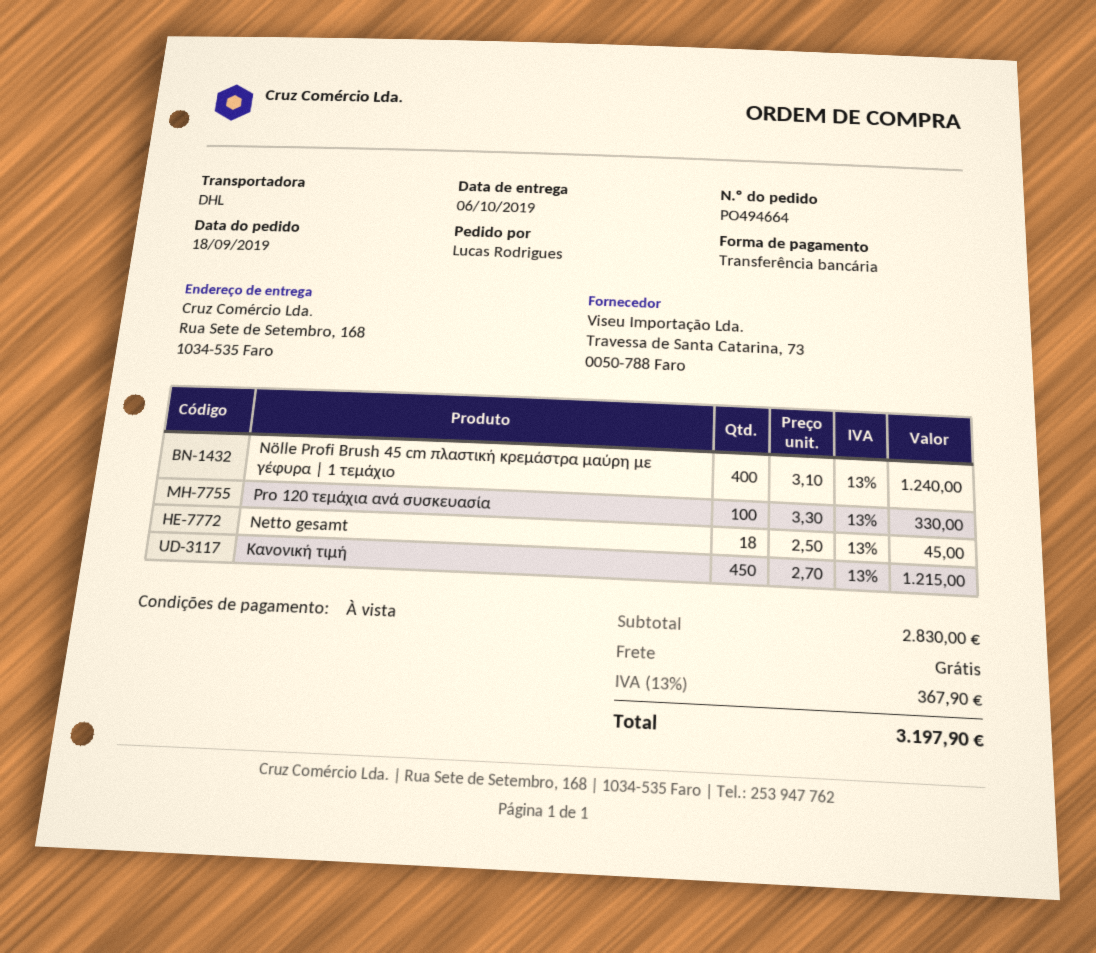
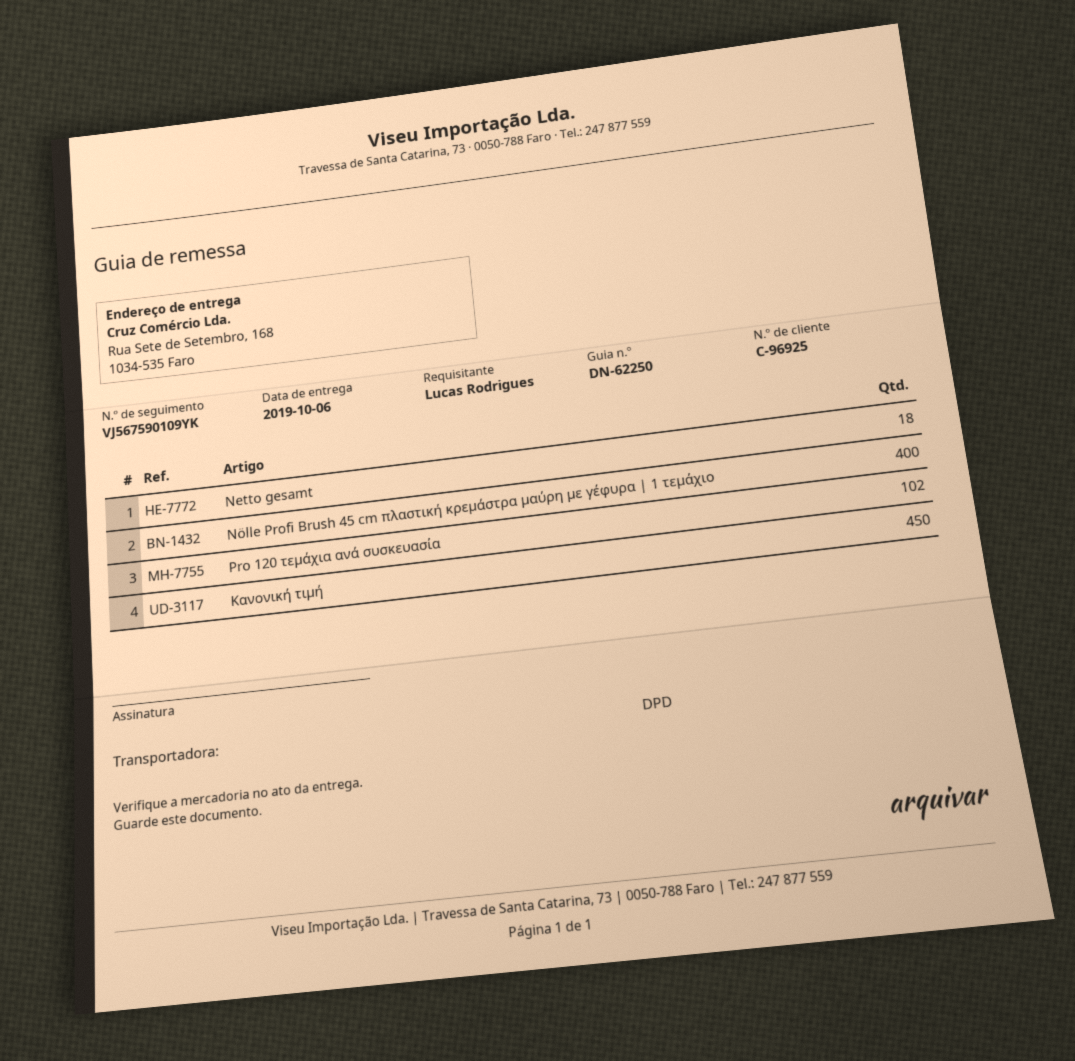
shipping method: DHL -> DPD
Pro 120 τεμάχια ανά συσκευασία: 100 -> 102

